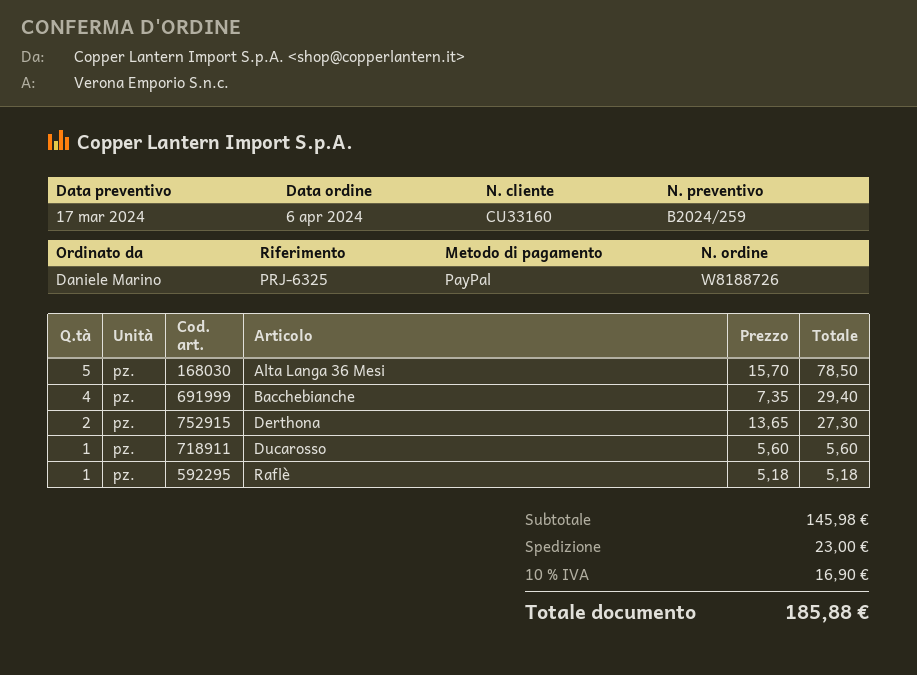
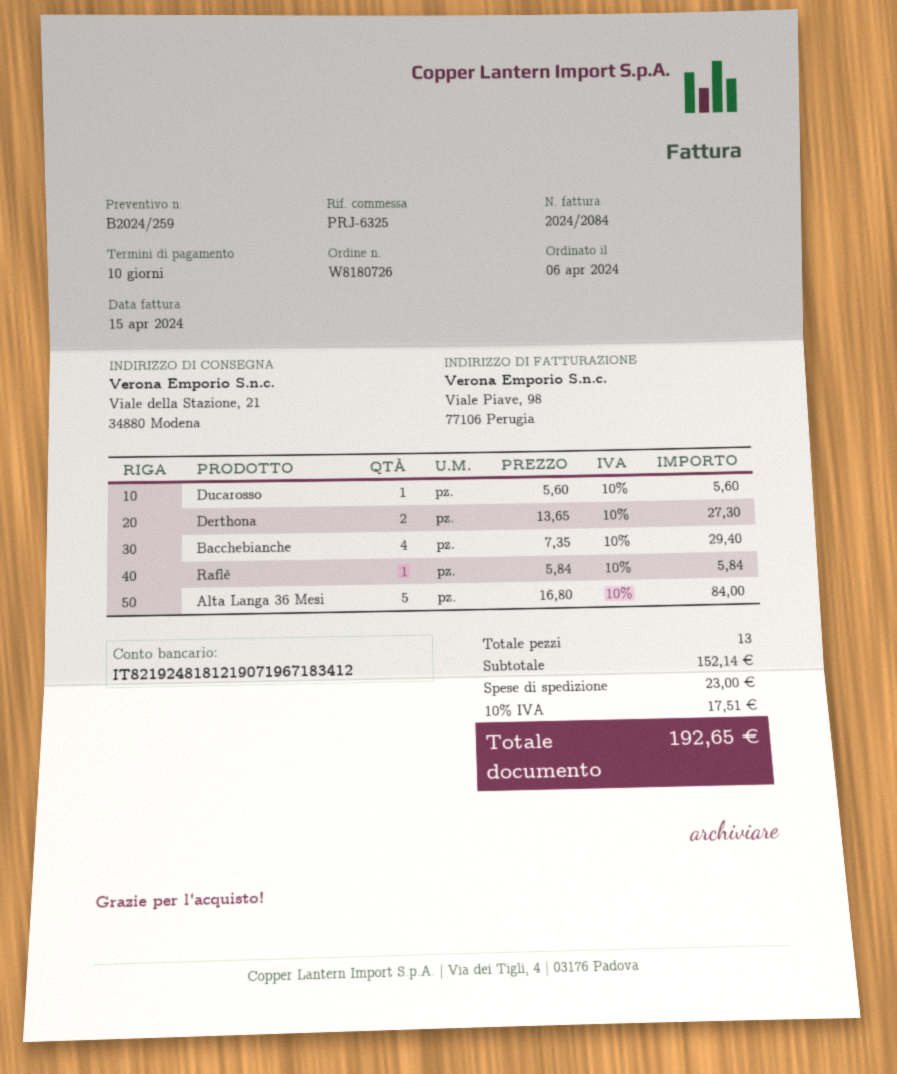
order number: W8188726 -> W8180726
Alta Langa 36 Mesi: 5 x 15.70 = 78.50 -> 5 x 16.80 = 84.00
Raflè: 1 x 5.18 = 5.18 -> 1 x 5.84 = 5.84
subtotal: 145.98 -> 152.14
tax: 10% = 16.90 -> 10% = 17.51
total: 185.88 -> 192.65

